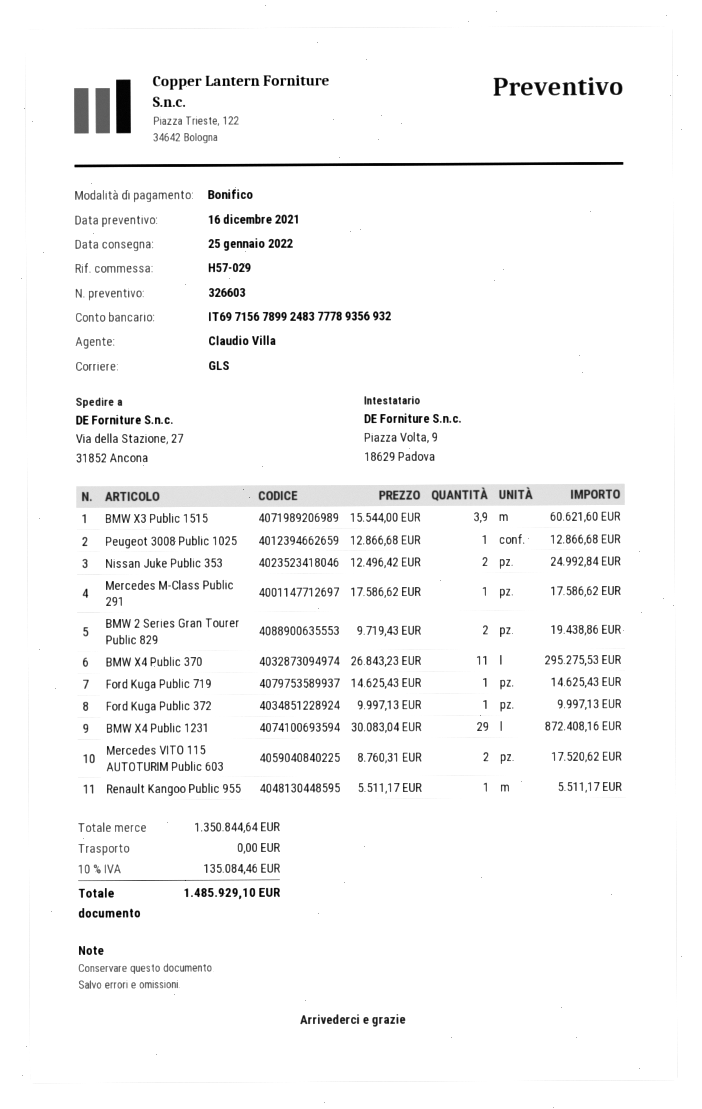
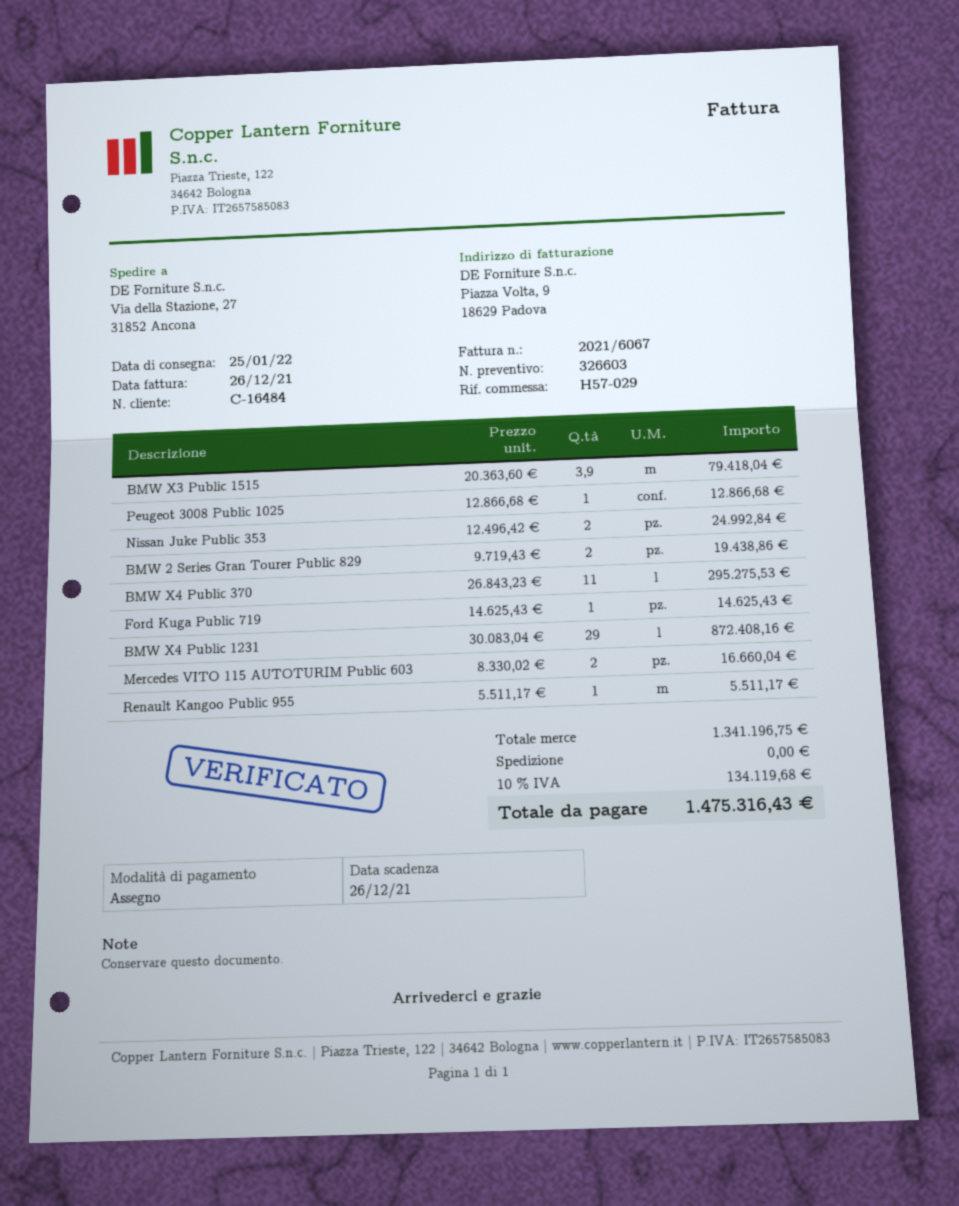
payment method: bank transfer -> cheque
BMW X3 Public 1515: 3.9 x 15544.00 = 60621.60 -> 3.9 x 20363.60 = 79418.04
Mercedes M-Class Public 291: 1 x 17586.62 = 17586.62 -> none
Ford Kuga Public 372: 1 x 9997.13 = 9997.13 -> none
Mercedes VITO 115 AUTOTURIM Public 603: 2 x 8760.31 = 17520.62 -> 2 x 8330.02 = 16660.04
subtotal: 1350844.64 -> 1341196.75
tax: 10% = 135084.46 -> 10% = 134119.68
total: 1485929.10 -> 1475316.43

